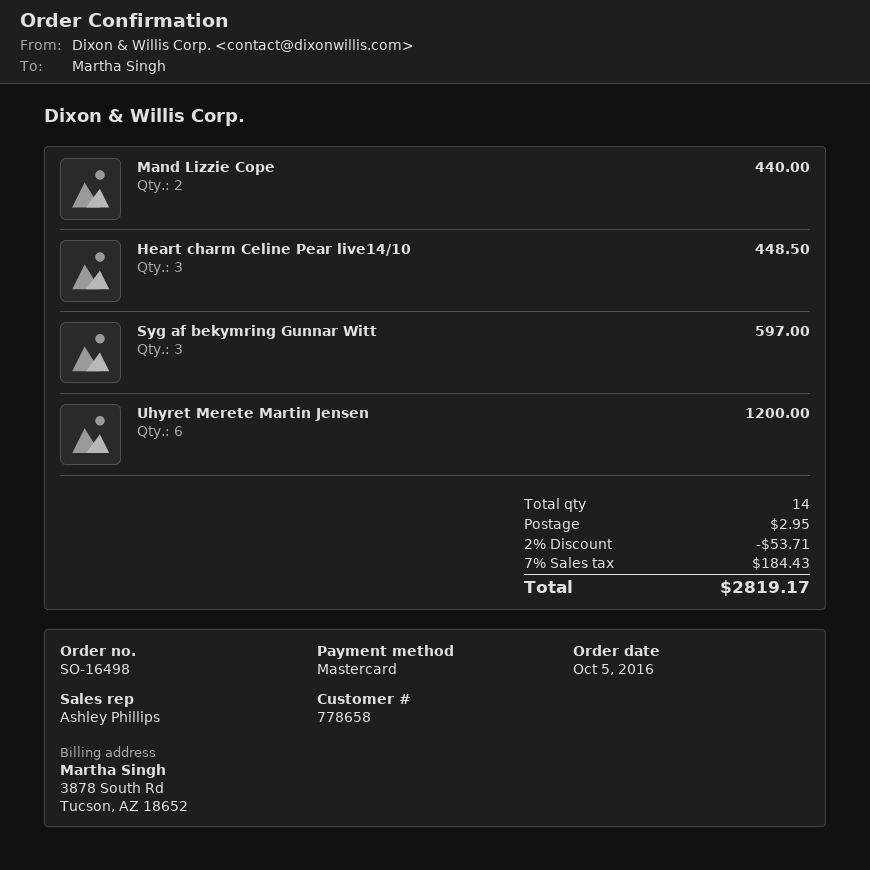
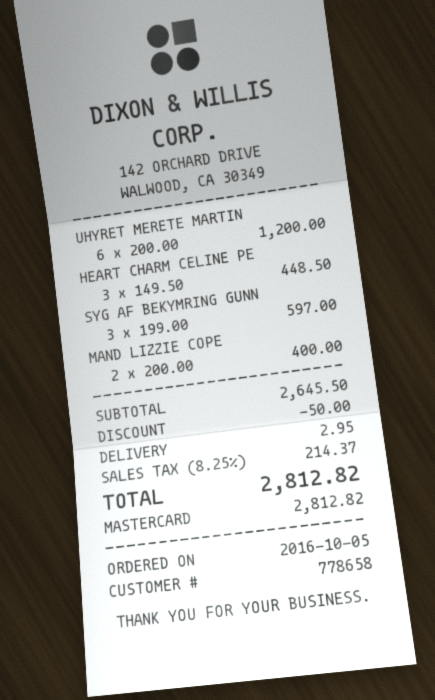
Mand Lizzie Cope: 2 for 440.00 -> 2 for 400.00
discount: 53.71 -> 50.00
tax: 7% = 184.43 -> 8.25% = 214.37
total: 2819.17 -> 2812.82

